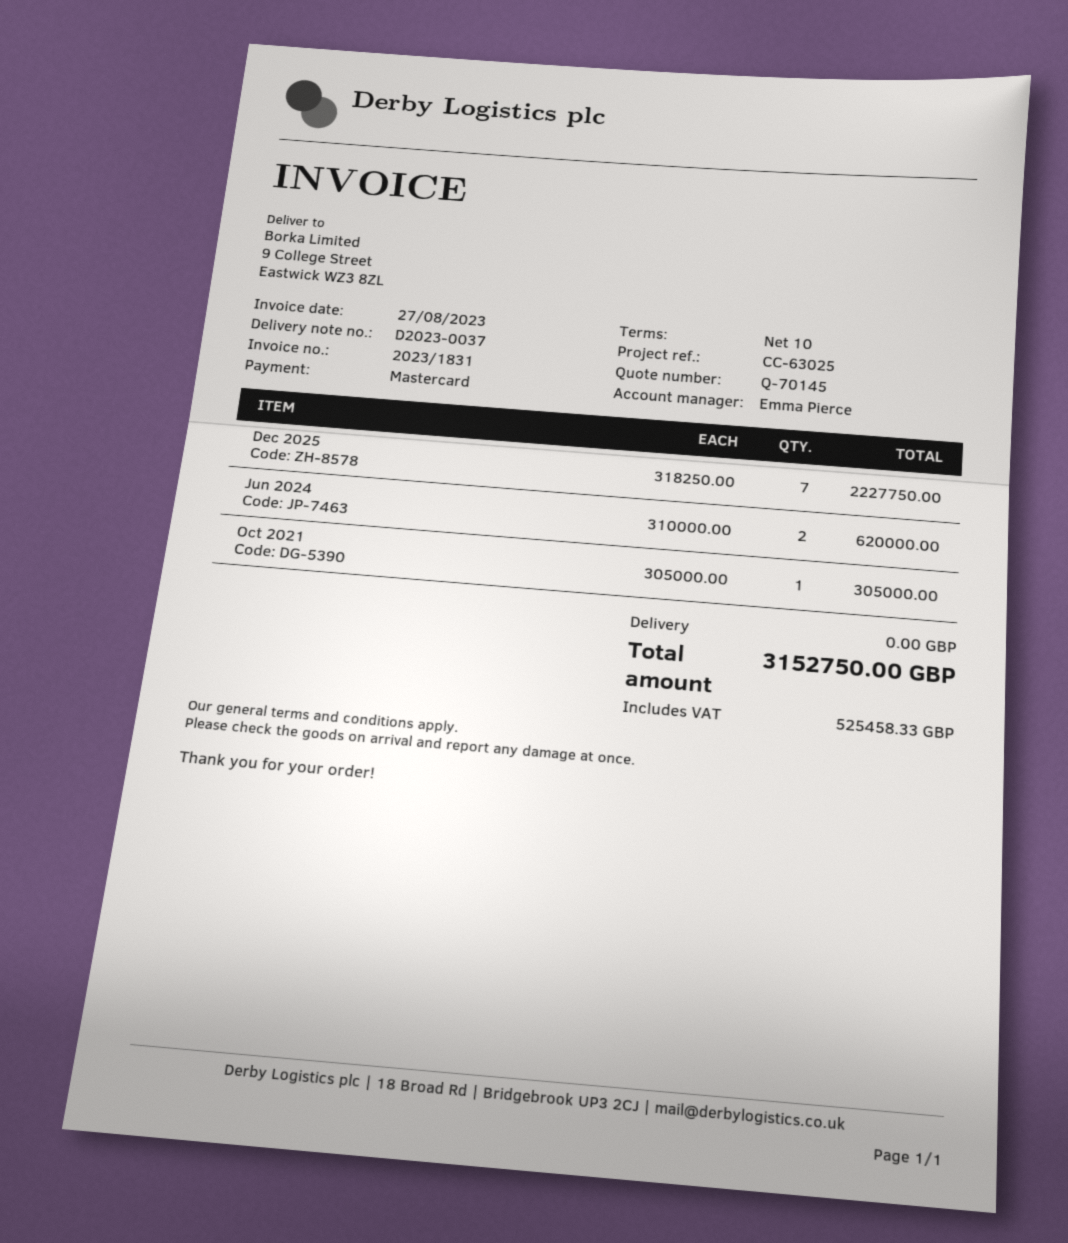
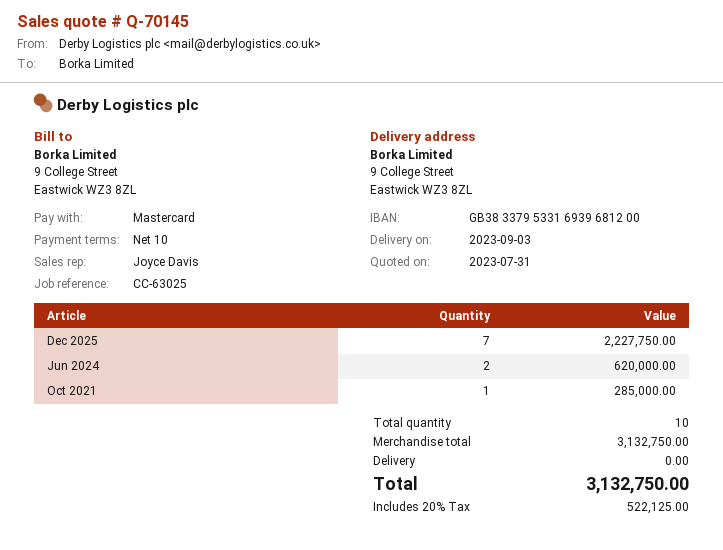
sales rep: Emma Pierce -> Joyce Davis
Oct 2021: 1 for 305000.00 -> 1 for 285000.00
tax: 525458.33 -> 522125.00
total: 3152750.00 -> 3132750.00

